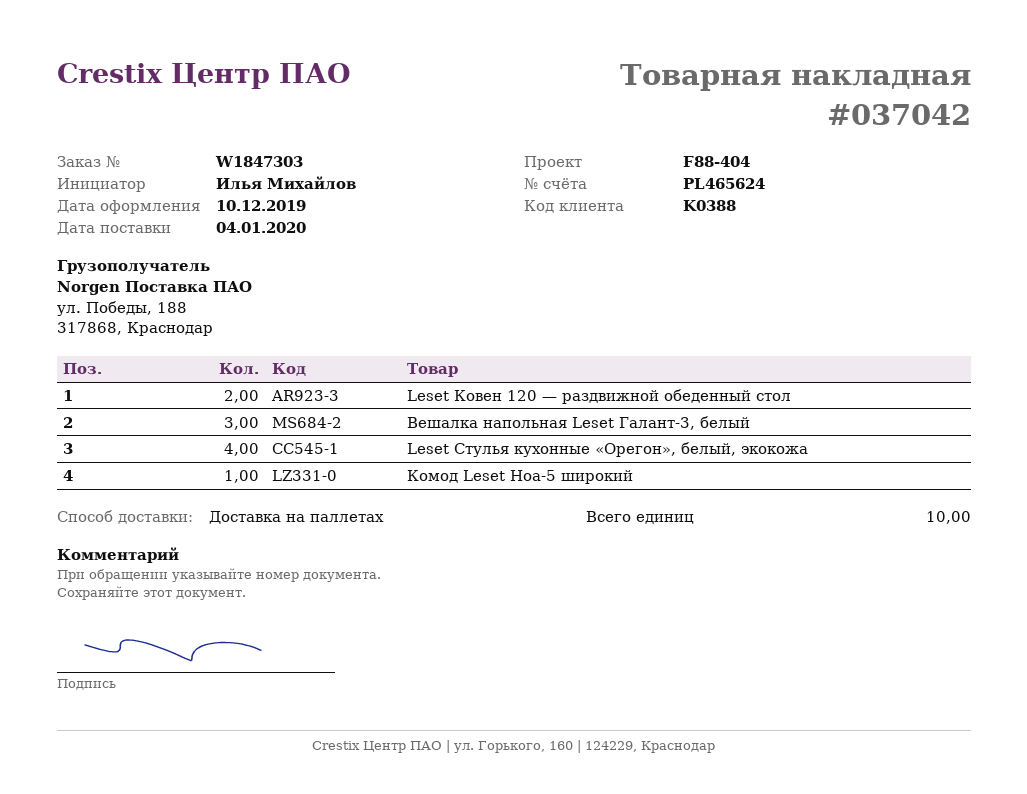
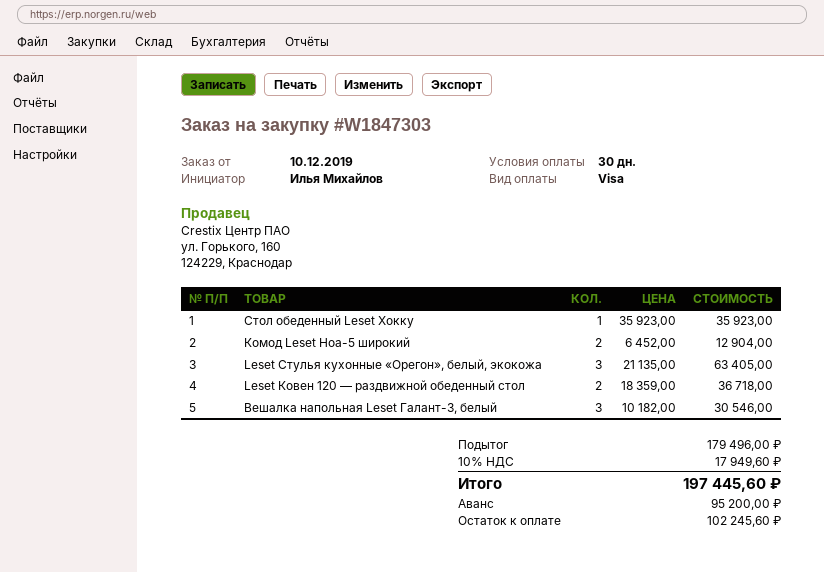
Leset Стулья кухонные «Орегон», белый, экокожа: 4 -> 3
Комод Leset Ноа-5 широкий: 1 -> 2
Стол обеденный Leset Хокку: none -> 1

